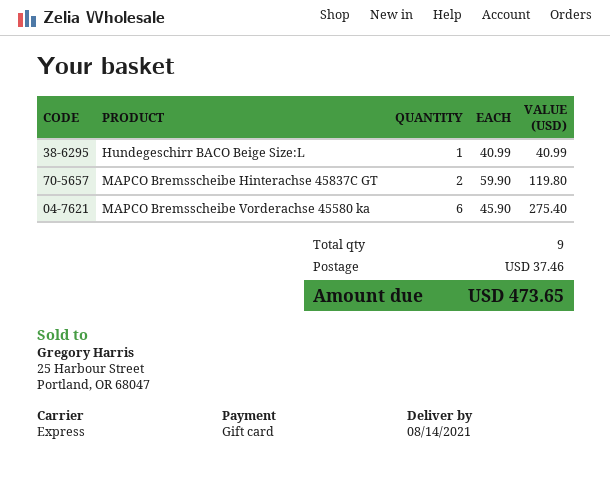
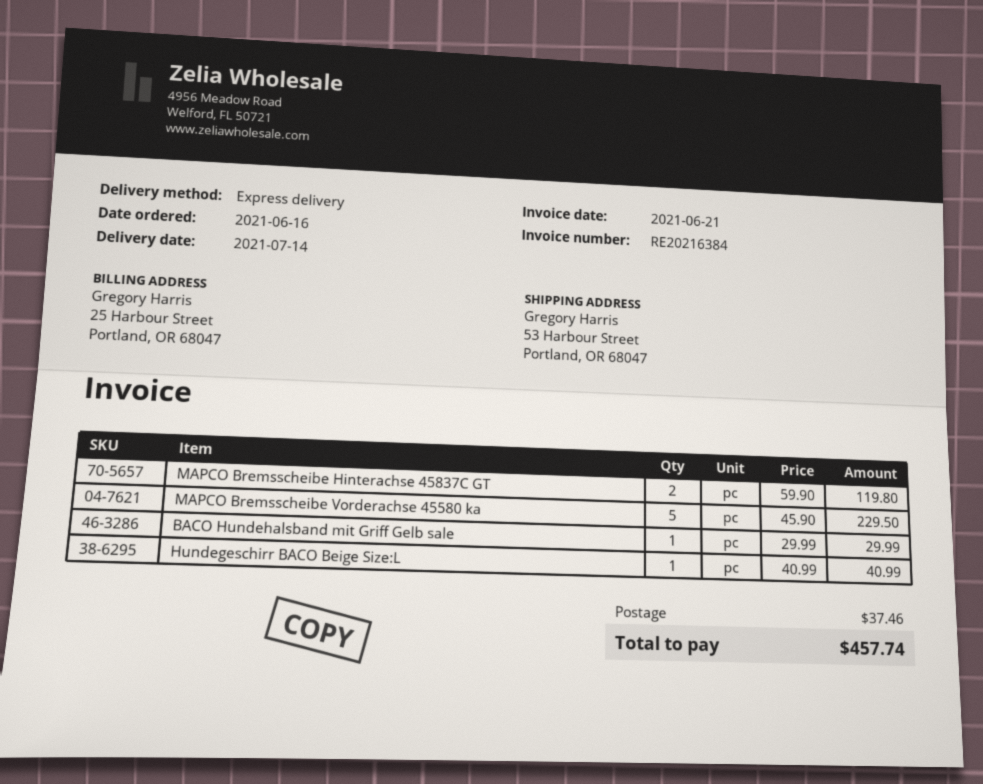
delivery date: 2021-08-14 -> 2021-07-14
MAPCO Bremsscheibe Vorderachse 45580 ka: 6 x 45.90 = 275.40 -> 5 x 45.90 = 229.50
BACO Hundehalsband mit Griff Gelb sale: none -> 1 x 29.99 = 29.99
total: 473.65 -> 457.74

